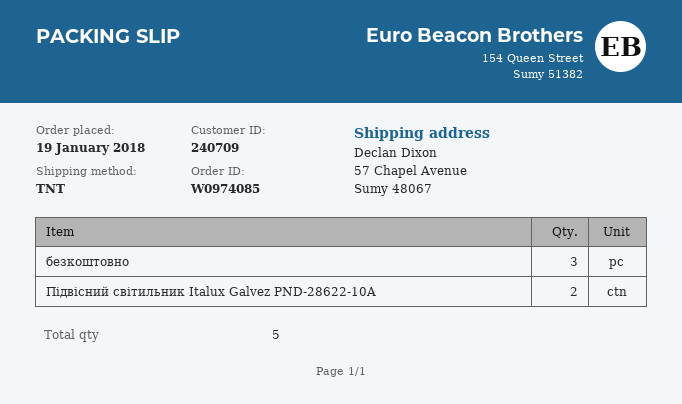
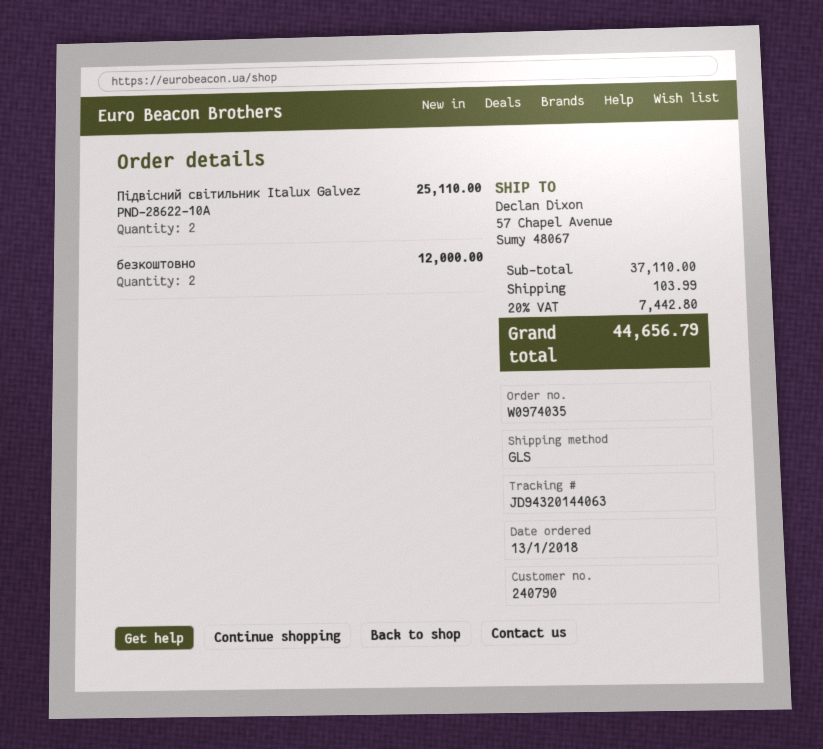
order number: W0974085 -> W0974035
order date: 2018-01-19 -> 2018-01-13
customer number: 240709 -> 240790
shipping method: TNT -> GLS
безкоштовно: 3 -> 2

